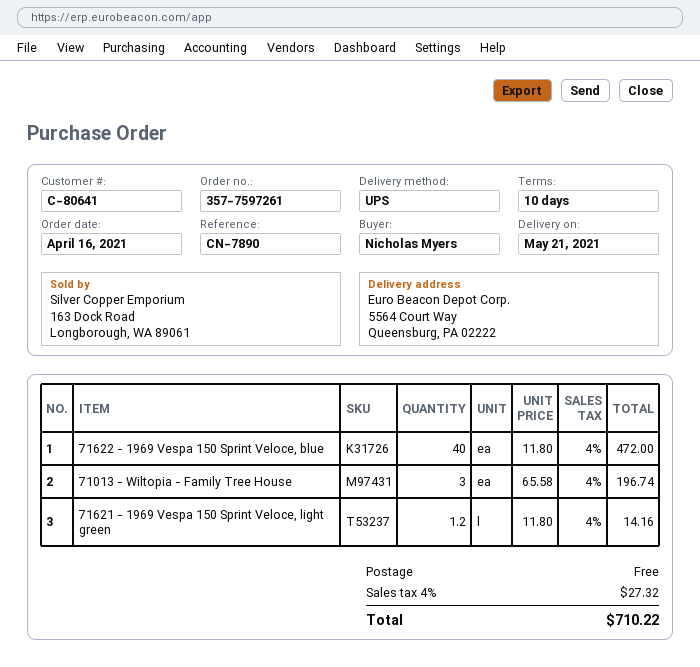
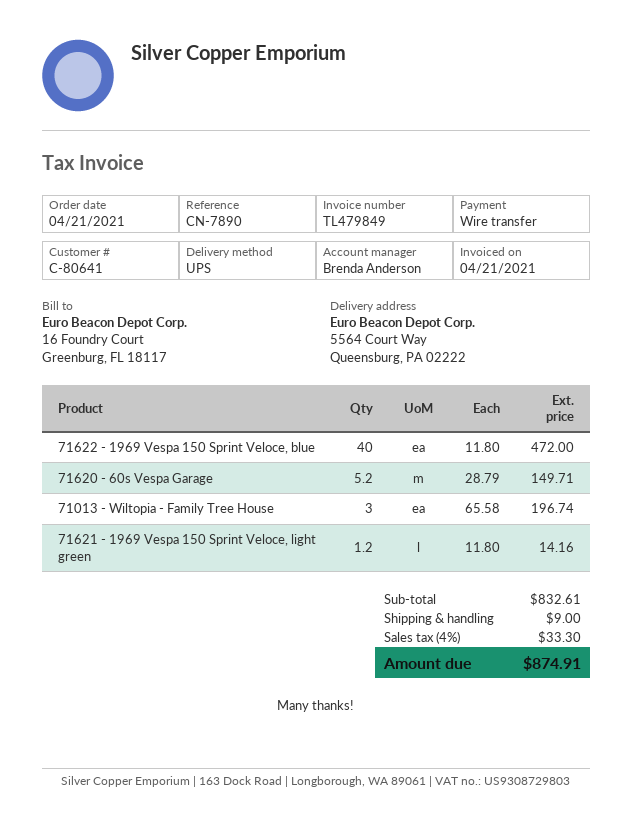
order date: 2021-04-16 -> 2021-04-21
71620 - 60s Vespa Garage: none -> 5.2 x 28.79 = 149.71
shipping: 0.00 -> 9.00
tax: 4% = 27.32 -> 4% = 33.30
total: 710.22 -> 874.91

